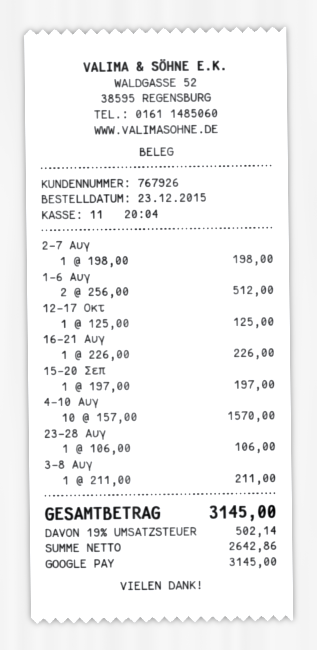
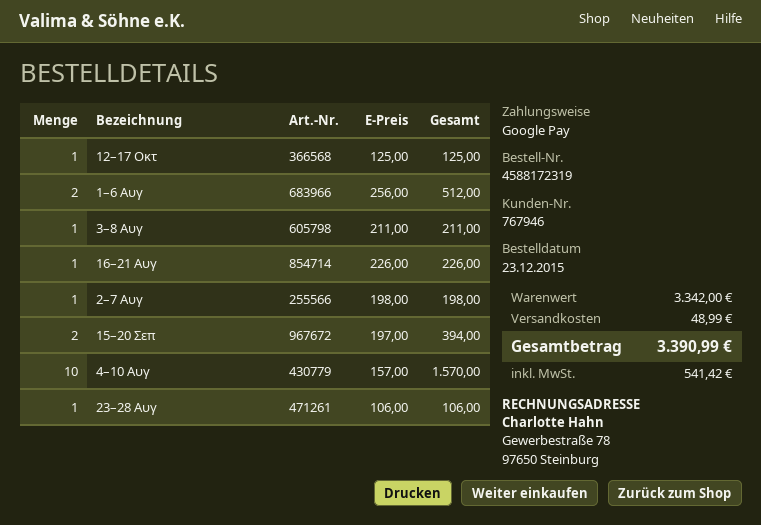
customer number: 767926 -> 767946
15–20 Σεπ: 1 x 197.00 = 197.00 -> 2 x 197.00 = 394.00
shipping: none -> 48.99
tax: 502.14 -> 541.42
total: 3145.00 -> 3390.99

